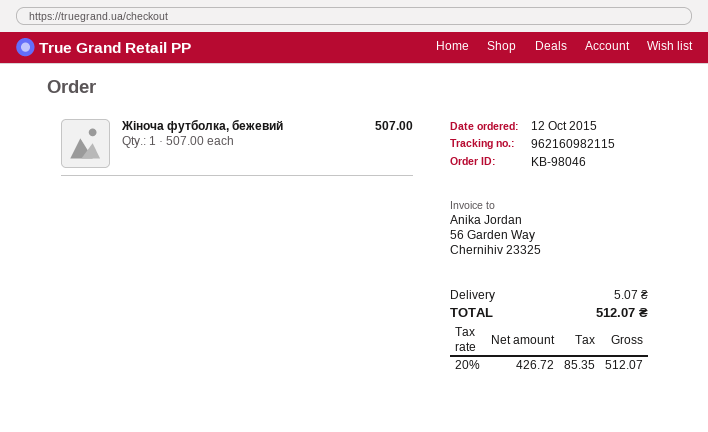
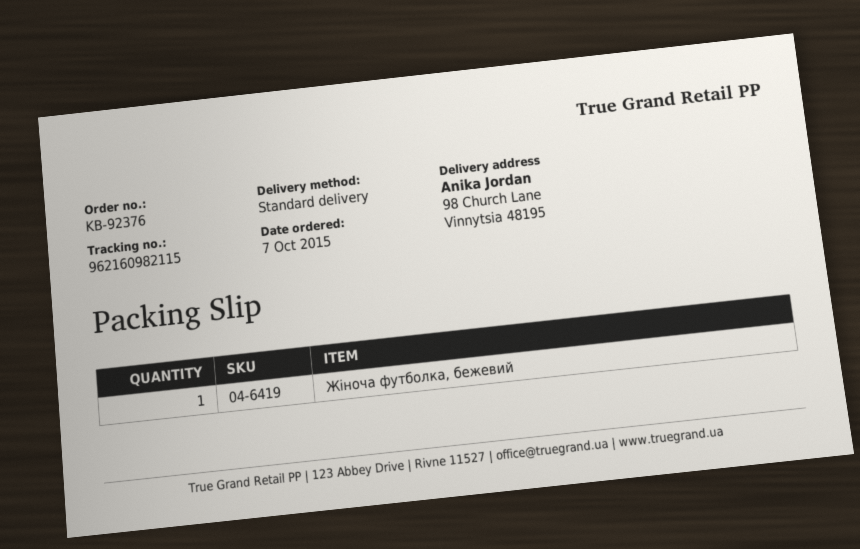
order number: KB-98046 -> KB-92376
order date: 2015-10-12 -> 2015-10-07

